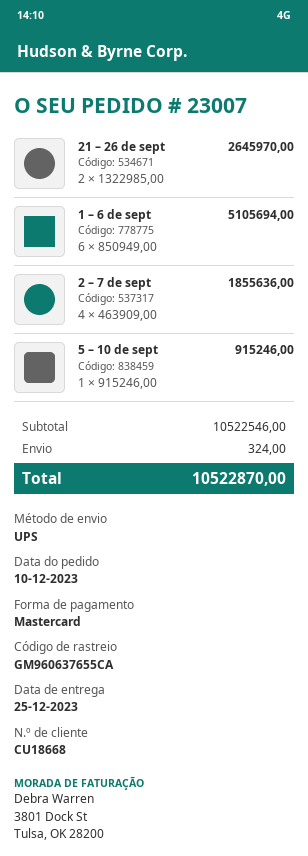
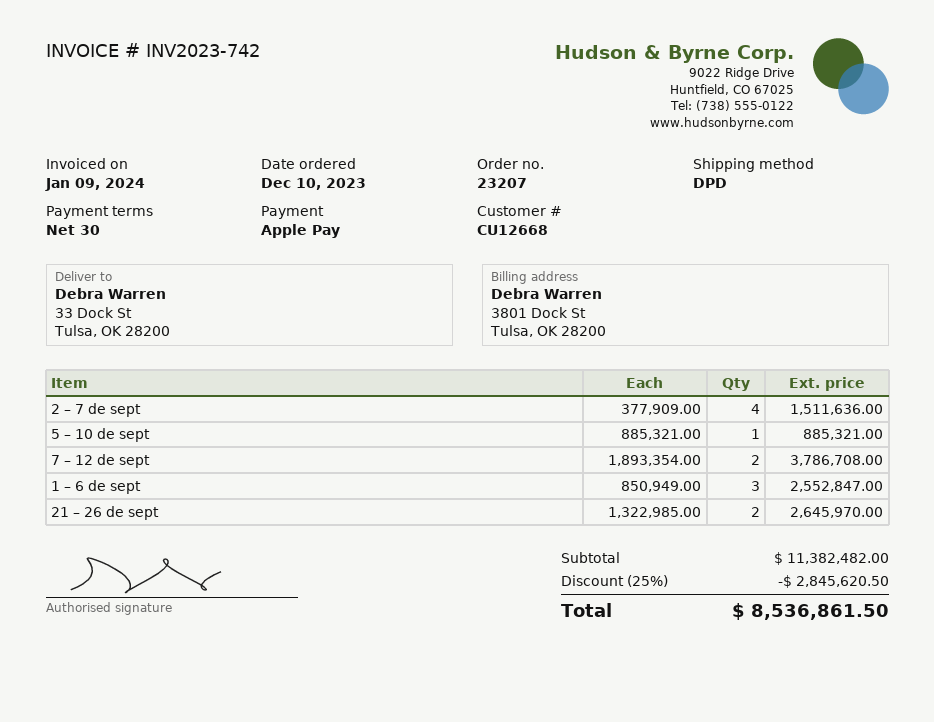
order number: 23007 -> 23207
customer number: CU18668 -> CU12668
payment method: Mastercard -> Apple Pay
shipping method: UPS -> DPD
1 – 6 de sept: 6 x 850949.00 = 5105694.00 -> 3 x 850949.00 = 2552847.00
2 – 7 de sept: 4 x 463909.00 = 1855636.00 -> 4 x 377909.00 = 1511636.00
5 – 10 de sept: 1 x 915246.00 = 915246.00 -> 1 x 885321.00 = 885321.00
7 – 12 de sept: none -> 2 x 1893354.00 = 3786708.00
subtotal: 10522546.00 -> 11382482.00
discount: none -> 25% = 2845620.50
shipping: 324.00 -> none
total: 10522870.00 -> 8536861.50

